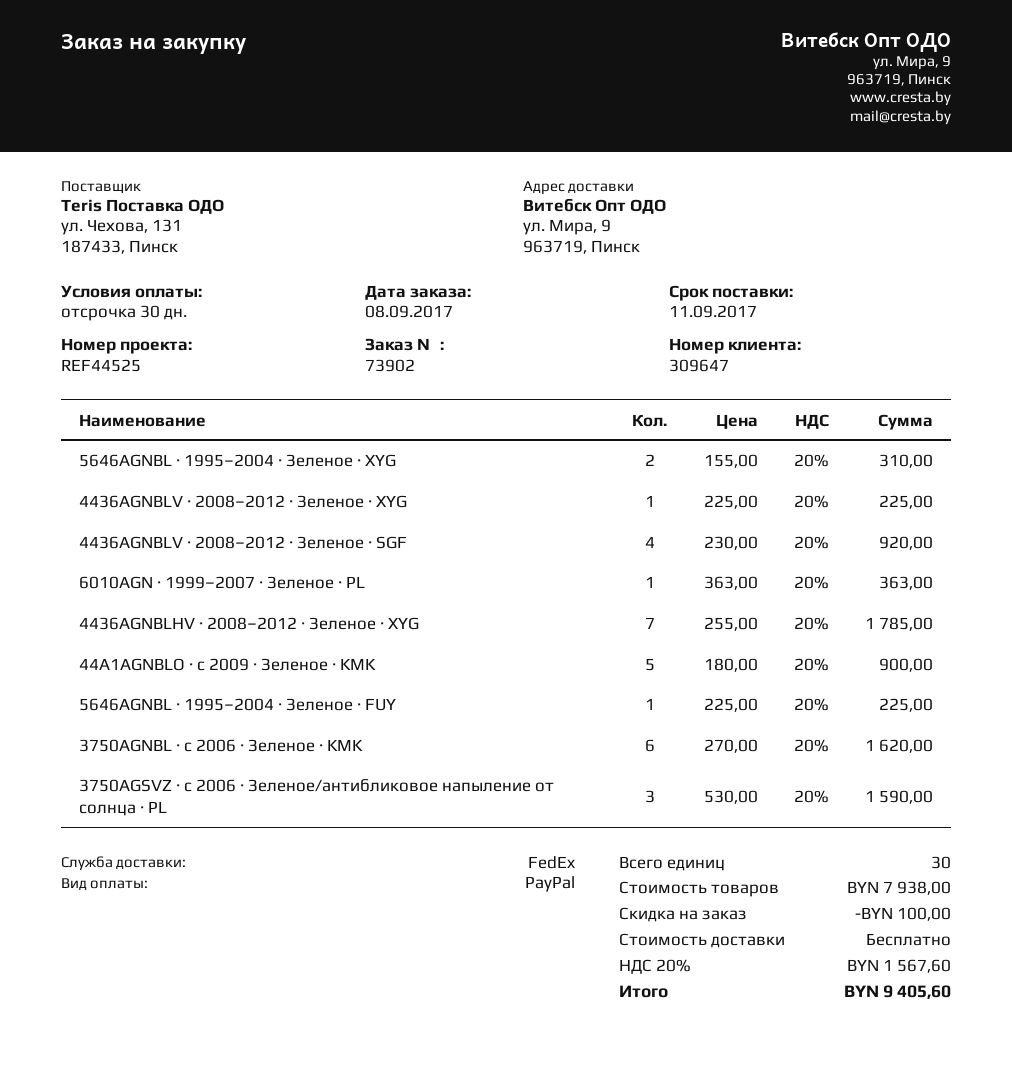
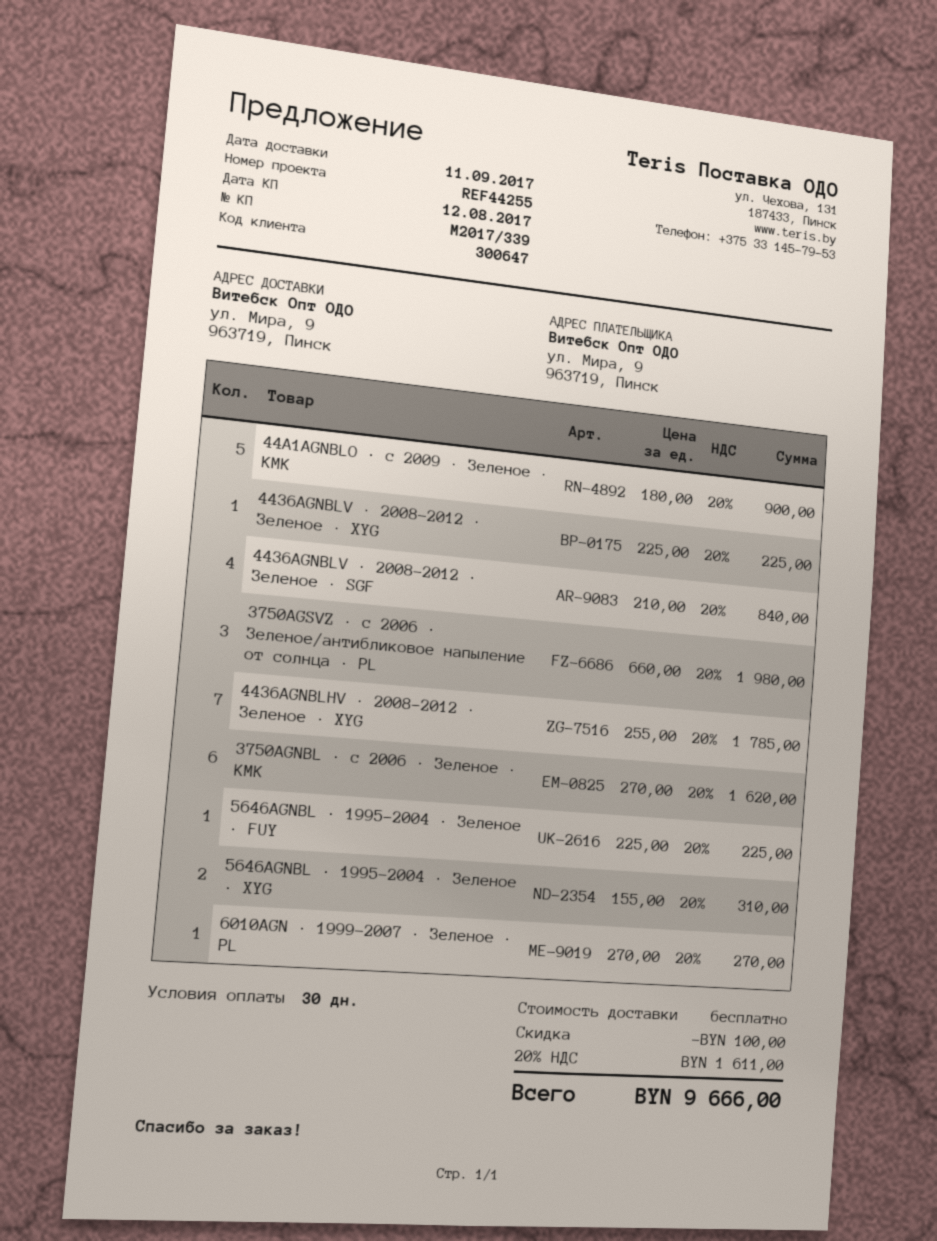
customer number: 309647 -> 300647
reference: REF44525 -> REF44255
4436AGNBLV · 2008–2012 · Зеленое · SGF: 4 x 230.00 = 920.00 -> 4 x 210.00 = 840.00
6010AGN · 1999–2007 · Зеленое · PL: 1 x 363.00 = 363.00 -> 1 x 270.00 = 270.00
3750AGSVZ · с 2006 · Зеленое/антибликовое напыление от солнца · PL: 3 x 530.00 = 1590.00 -> 3 x 660.00 = 1980.00
tax: 20% = 1567.60 -> 20% = 1611.00
total: 9405.60 -> 9666.00

